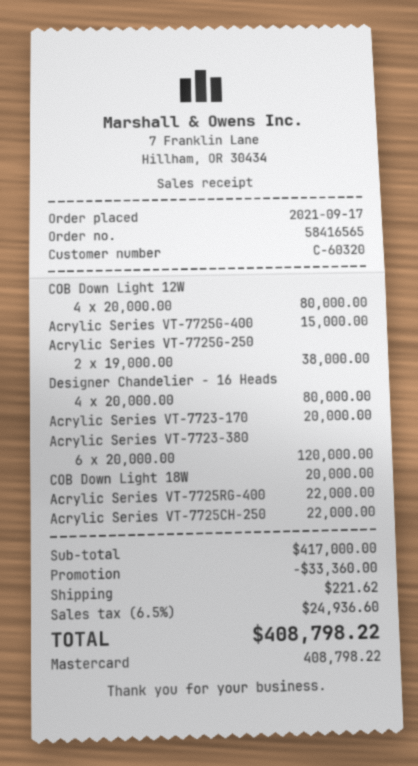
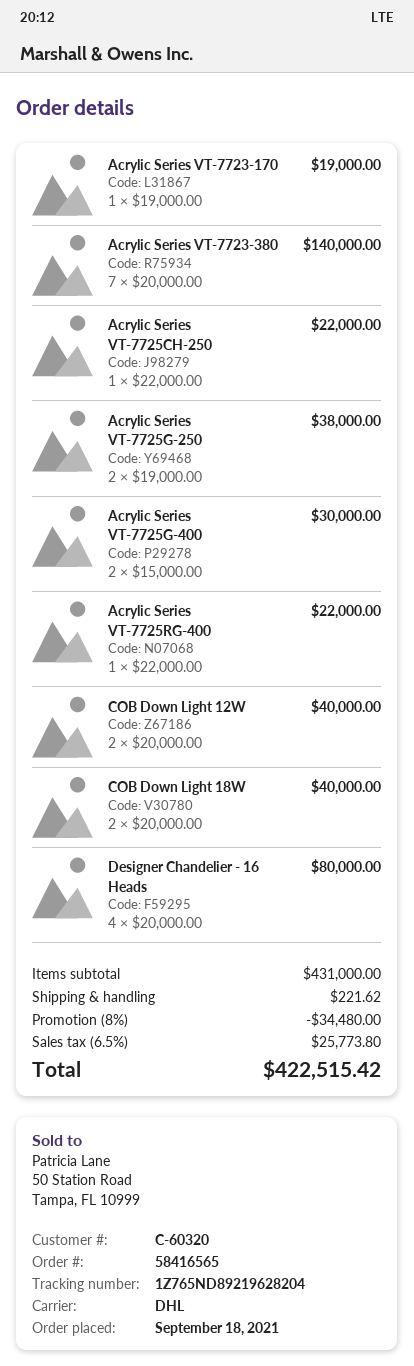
order date: 2021-09-17 -> 2021-09-18
COB Down Light 12W: 4 x 20000.00 = 80000.00 -> 2 x 20000.00 = 40000.00
Acrylic Series VT-7725G-400: 1 x 15000.00 = 15000.00 -> 2 x 15000.00 = 30000.00
Acrylic Series VT-7723-170: 1 x 20000.00 = 20000.00 -> 1 x 19000.00 = 19000.00
Acrylic Series VT-7723-380: 6 x 20000.00 = 120000.00 -> 7 x 20000.00 = 140000.00
COB Down Light 18W: 1 x 20000.00 = 20000.00 -> 2 x 20000.00 = 40000.00
subtotal: 417000.00 -> 431000.00
discount: 33360.00 -> 34480.00
tax: 6.5% = 24936.60 -> 6.5% = 25773.80
total: 408798.22 -> 422515.42

